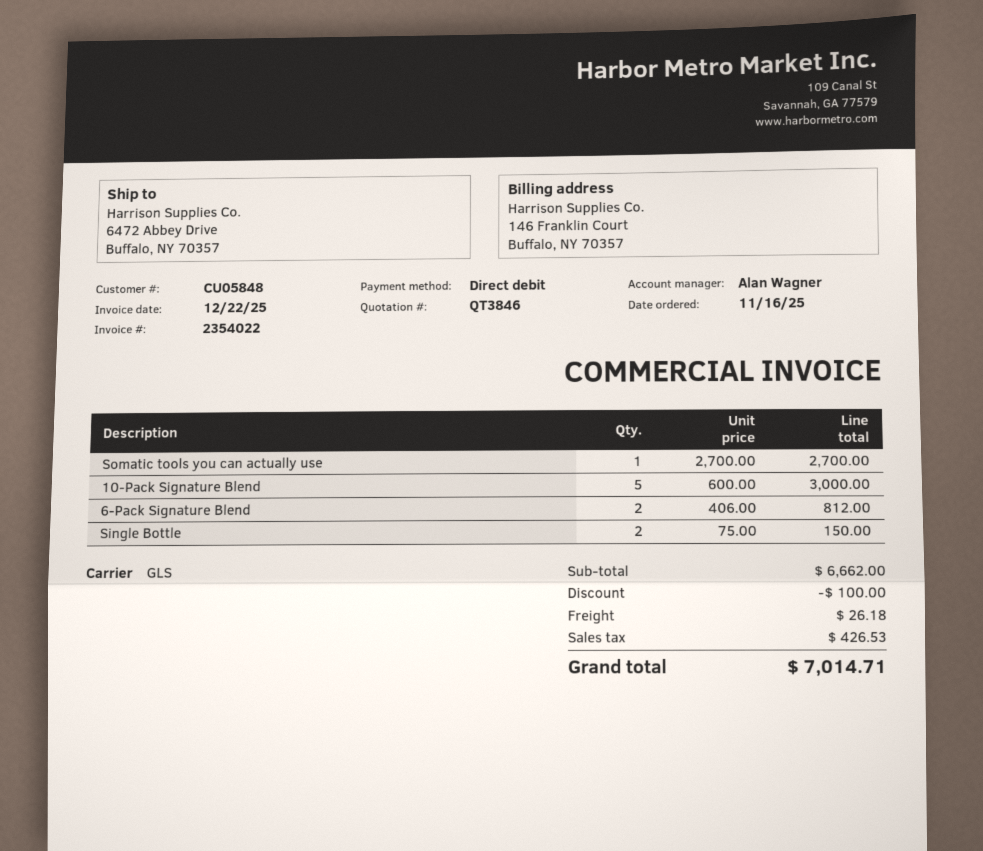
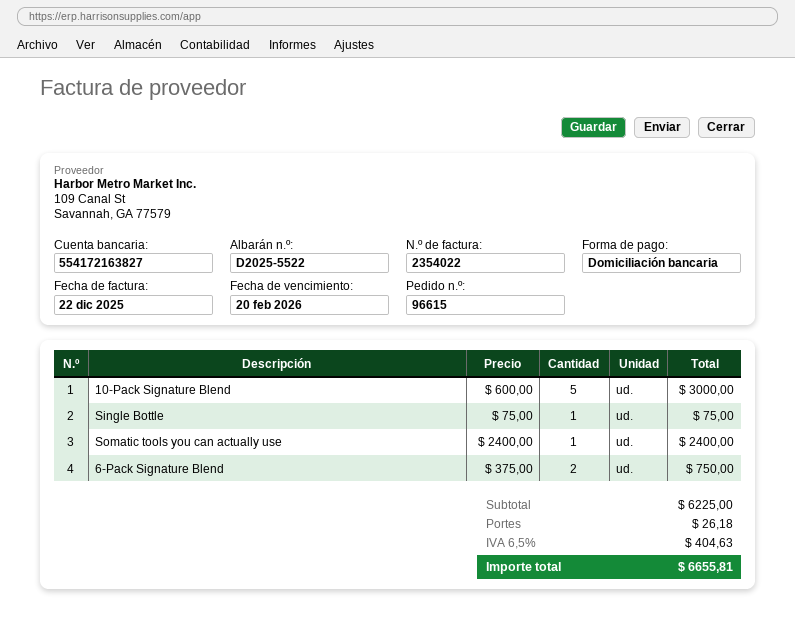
Somatic tools you can actually use: 1 x 2700.00 = 2700.00 -> 1 x 2400.00 = 2400.00
6-Pack Signature Blend: 2 x 406.00 = 812.00 -> 2 x 375.00 = 750.00
Single Bottle: 2 x 75.00 = 150.00 -> 1 x 75.00 = 75.00
subtotal: 6662.00 -> 6225.00
discount: 100.00 -> none
tax: 426.53 -> 404.63
total: 7014.71 -> 6655.81

